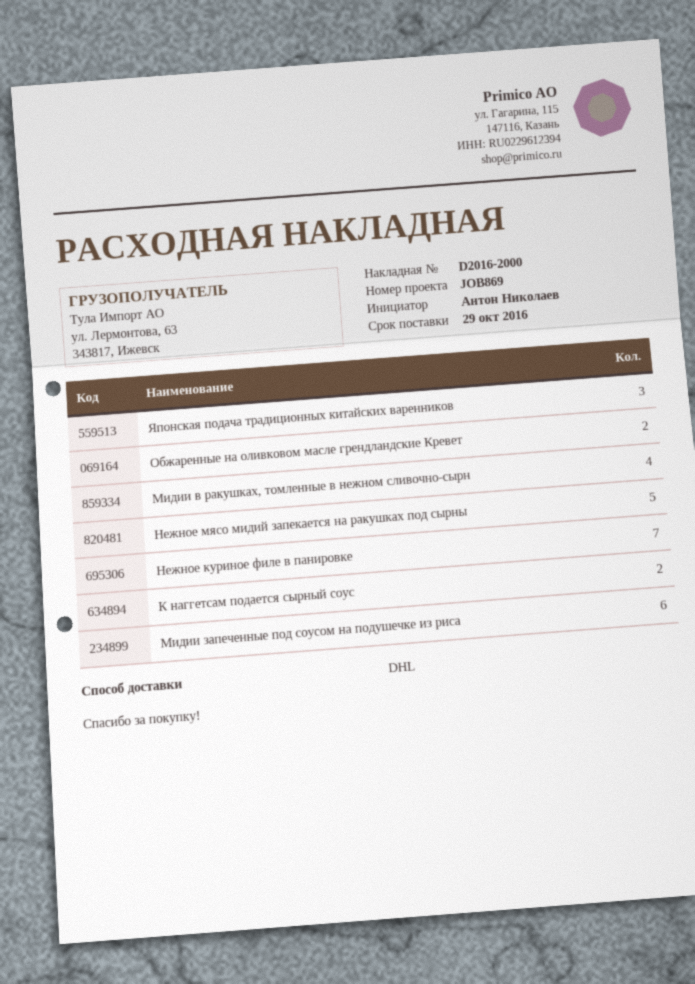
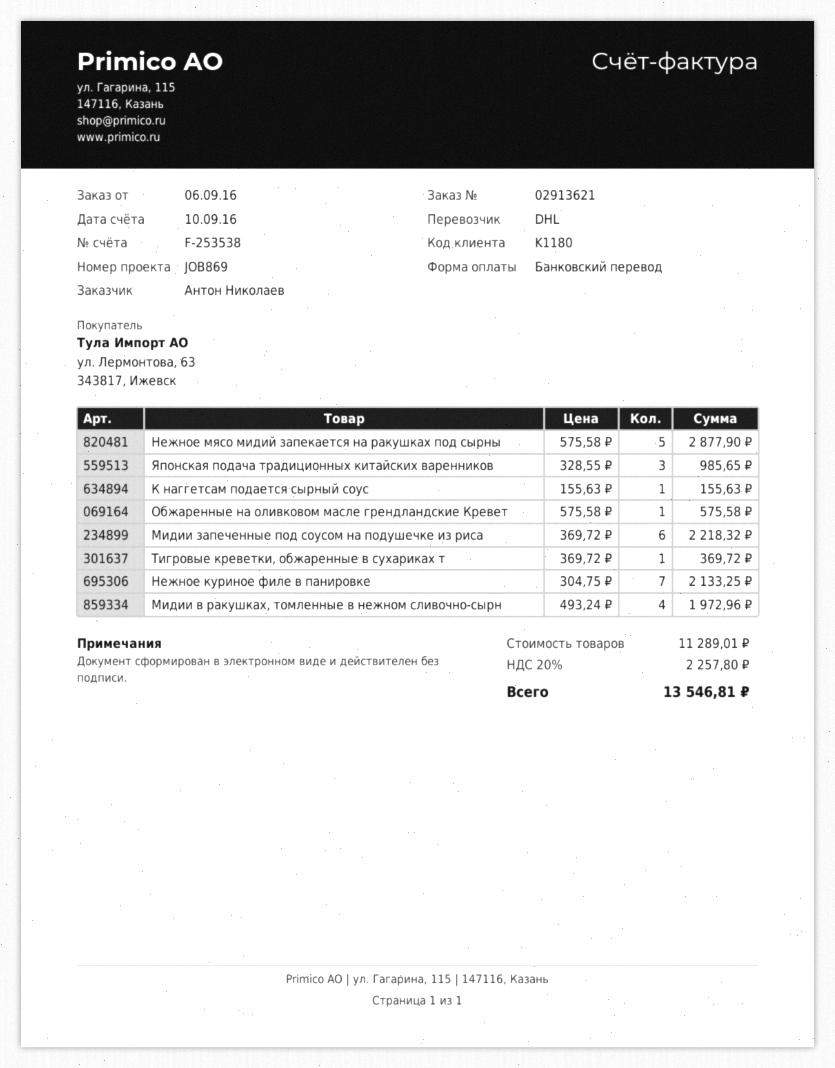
Обжаренные на оливковом масле грендландские Кревет: 2 -> 1
К наггетсам подается сырный соус: 2 -> 1
Тигровые креветки, обжаренные в сухариках т: none -> 1

